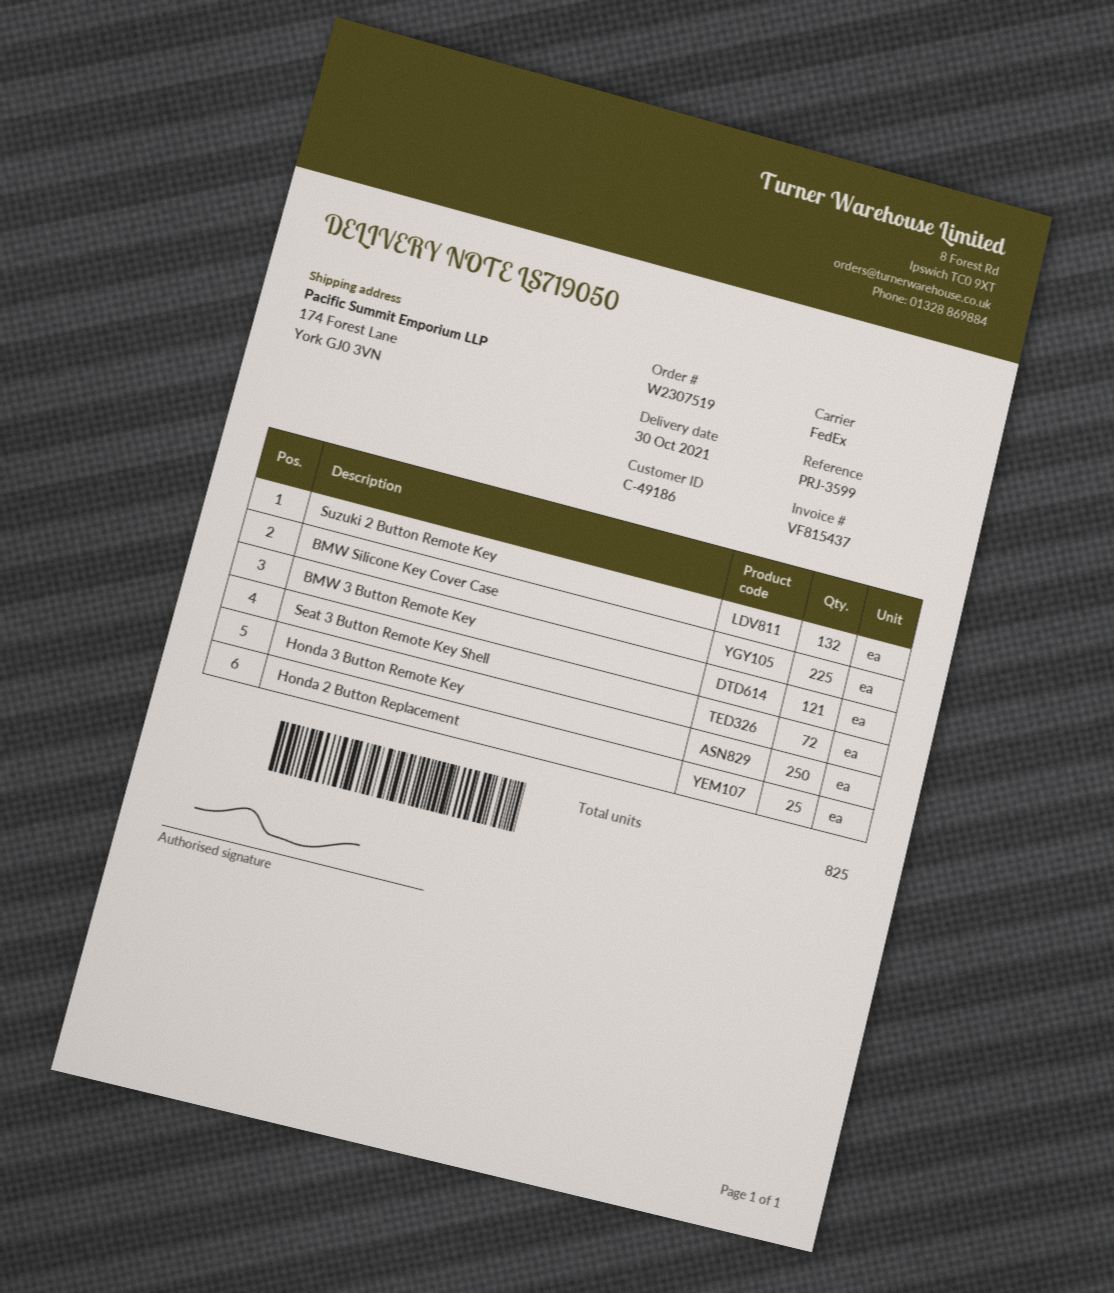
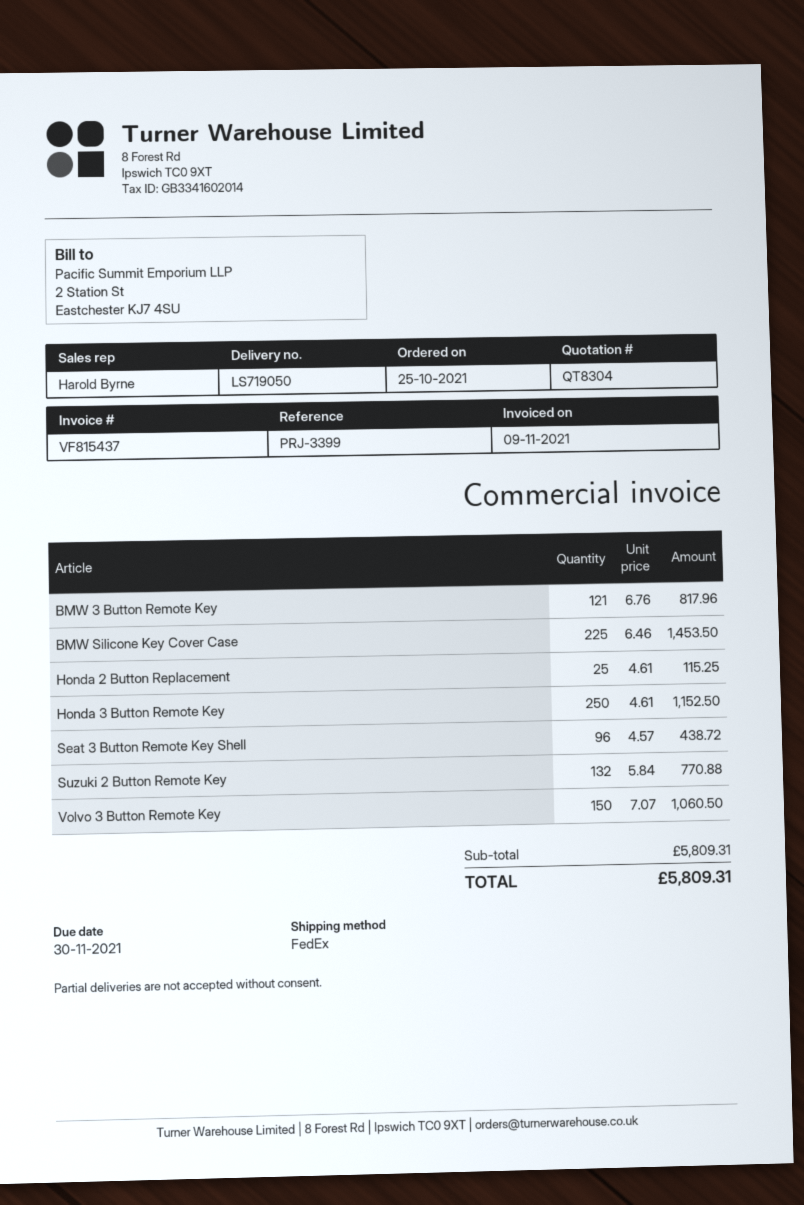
reference: PRJ-3599 -> PRJ-3399
Seat 3 Button Remote Key Shell: 72 -> 96
Volvo 3 Button Remote Key: none -> 150

